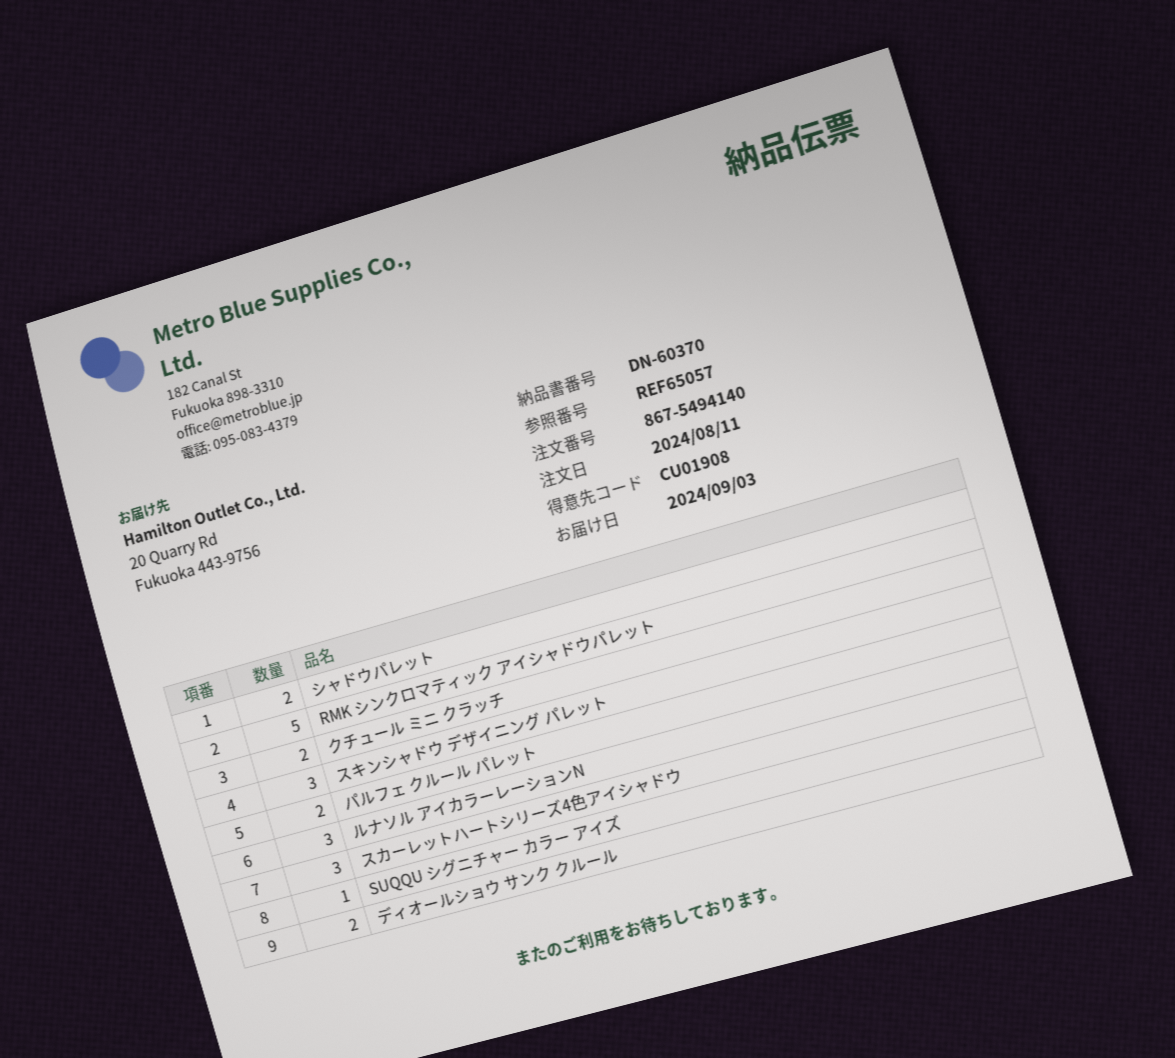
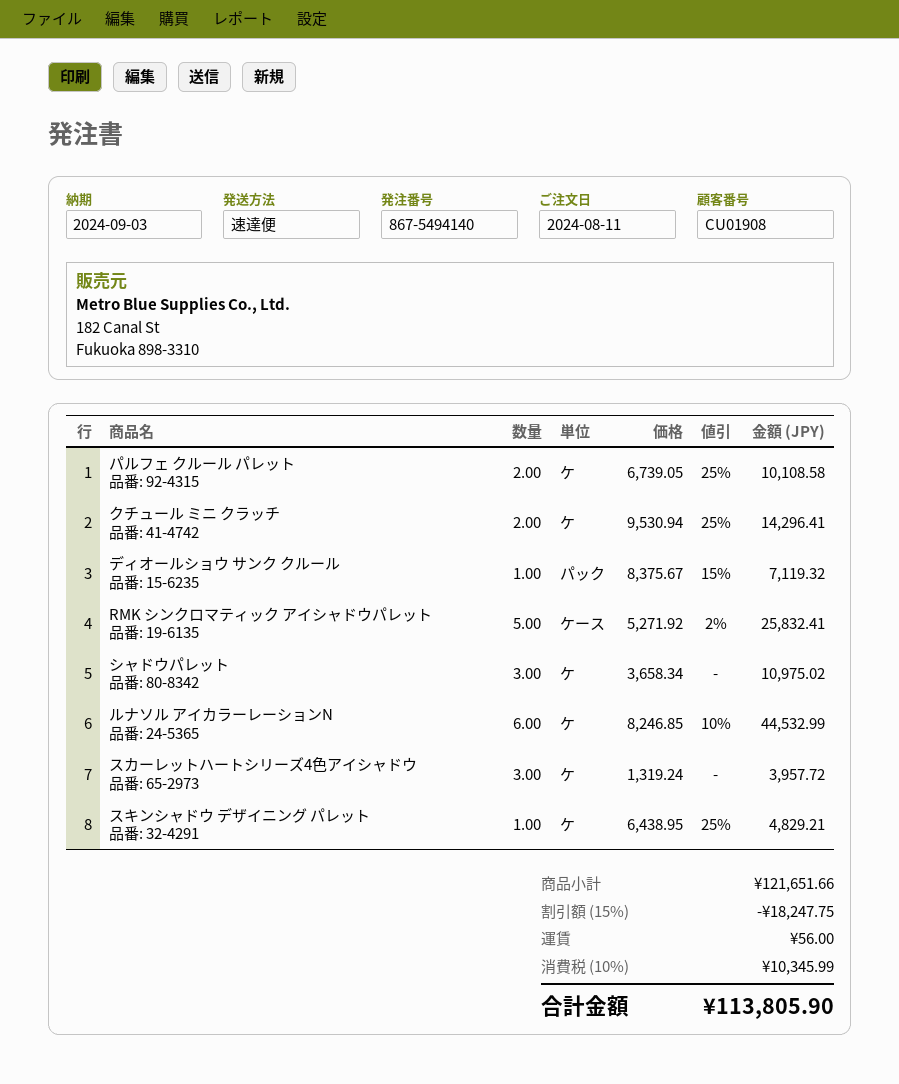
シャドウパレット: 2 -> 3
スキンシャドウ デザイニング パレット: 3 -> 1
ルナソル アイカラーレーションN: 3 -> 6
SUQQU シグニチャー カラー アイズ: 1 -> none
ディオールショウ サンク クルール: 2 -> 1

